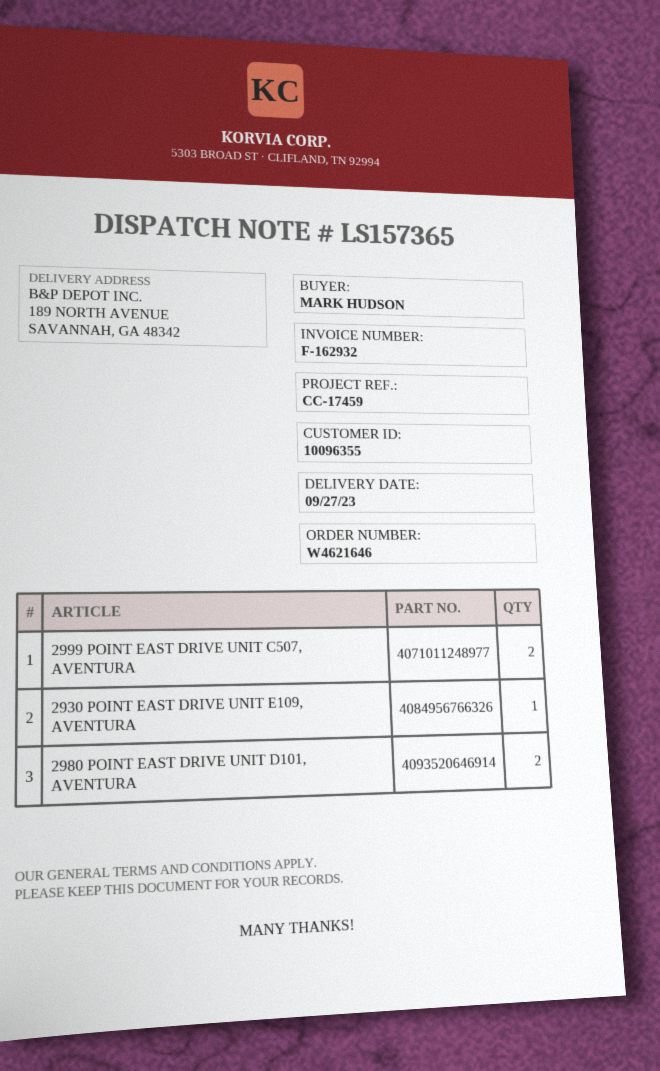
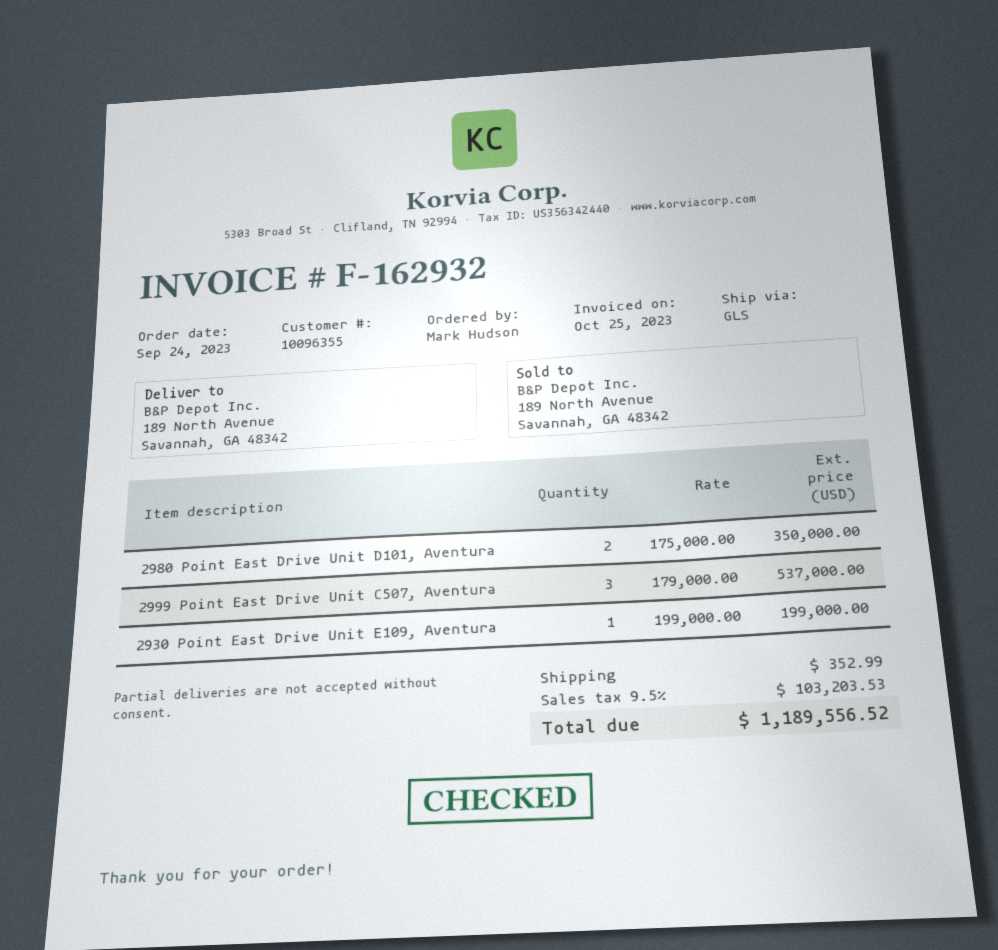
2999 POINT EAST DRIVE UNIT C507, AVENTURA: 2 -> 3

